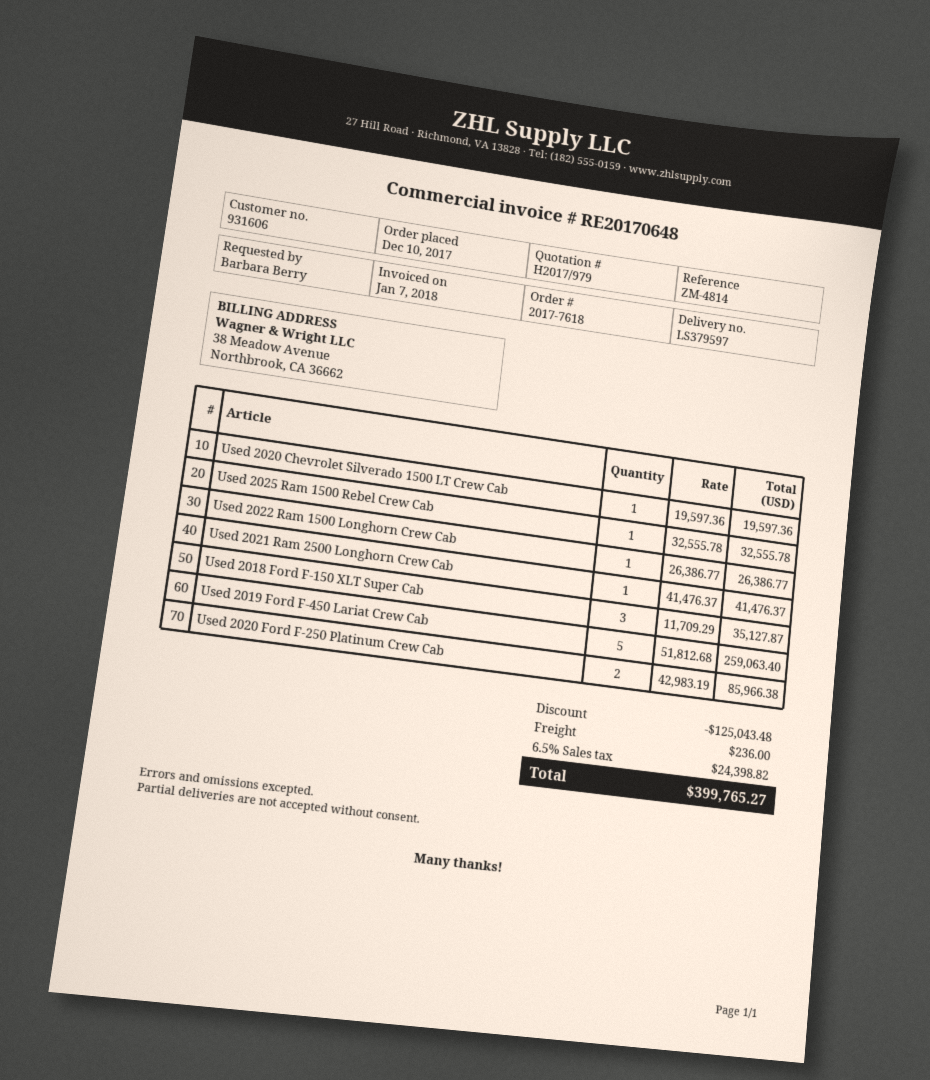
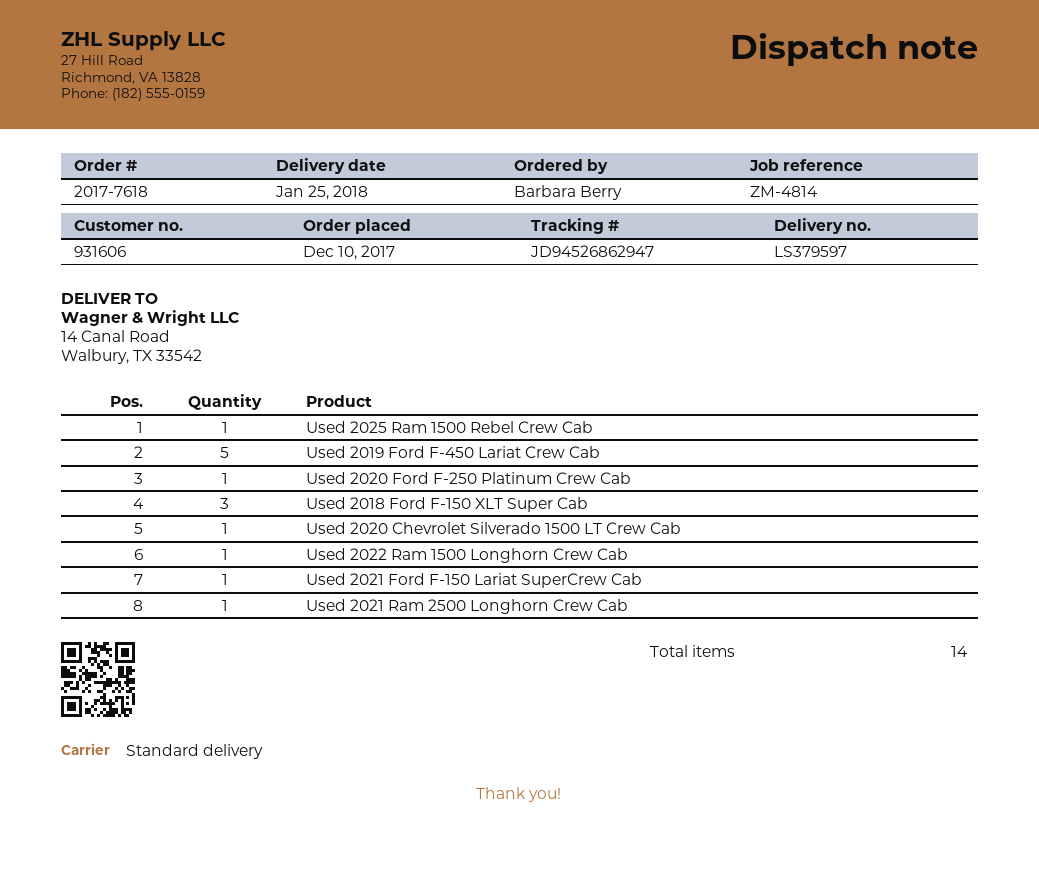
Used 2020 Ford F-250 Platinum Crew Cab: 2 -> 1
Used 2021 Ford F-150 Lariat SuperCrew Cab: none -> 1

